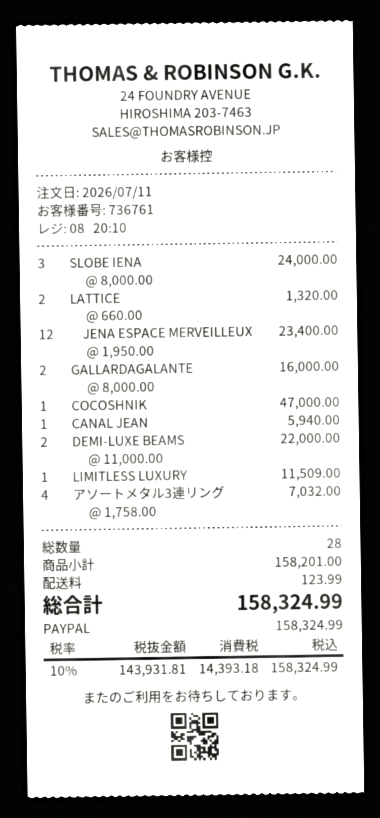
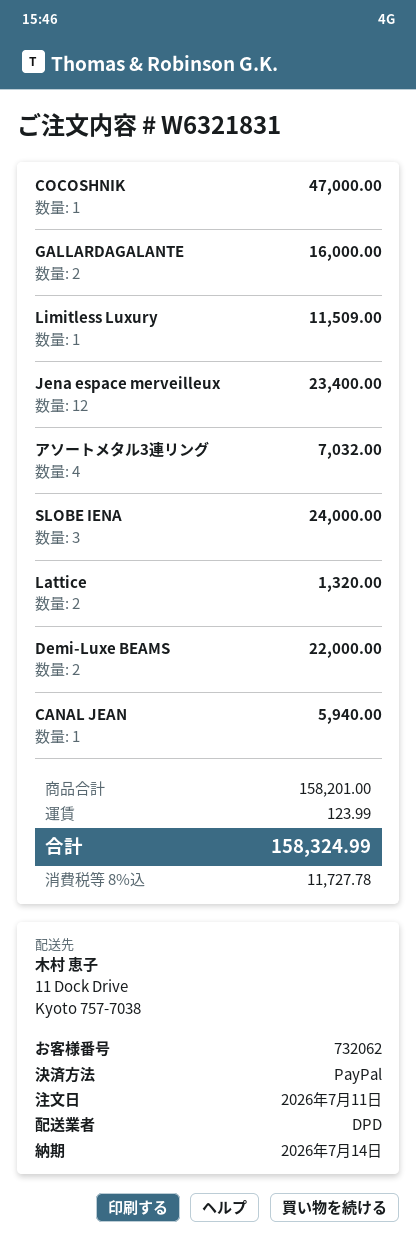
customer number: 736761 -> 732062
tax: 10% = 14393.18 -> 8% = 11727.78

